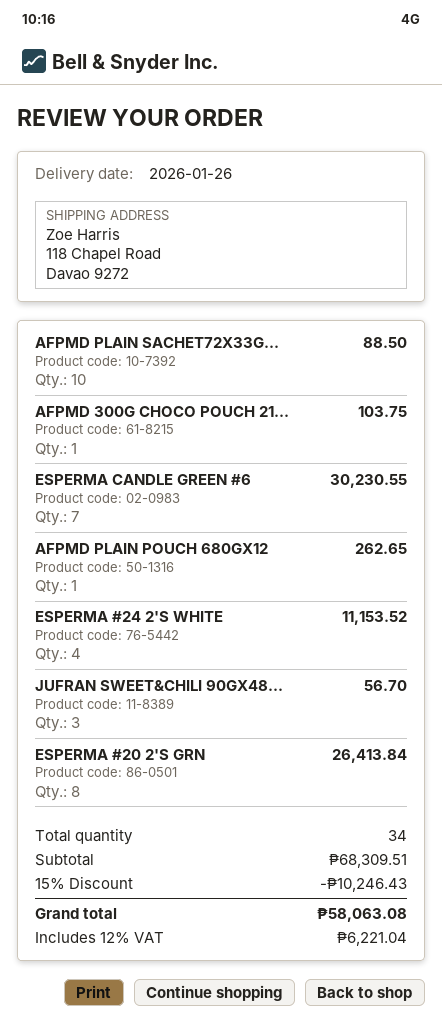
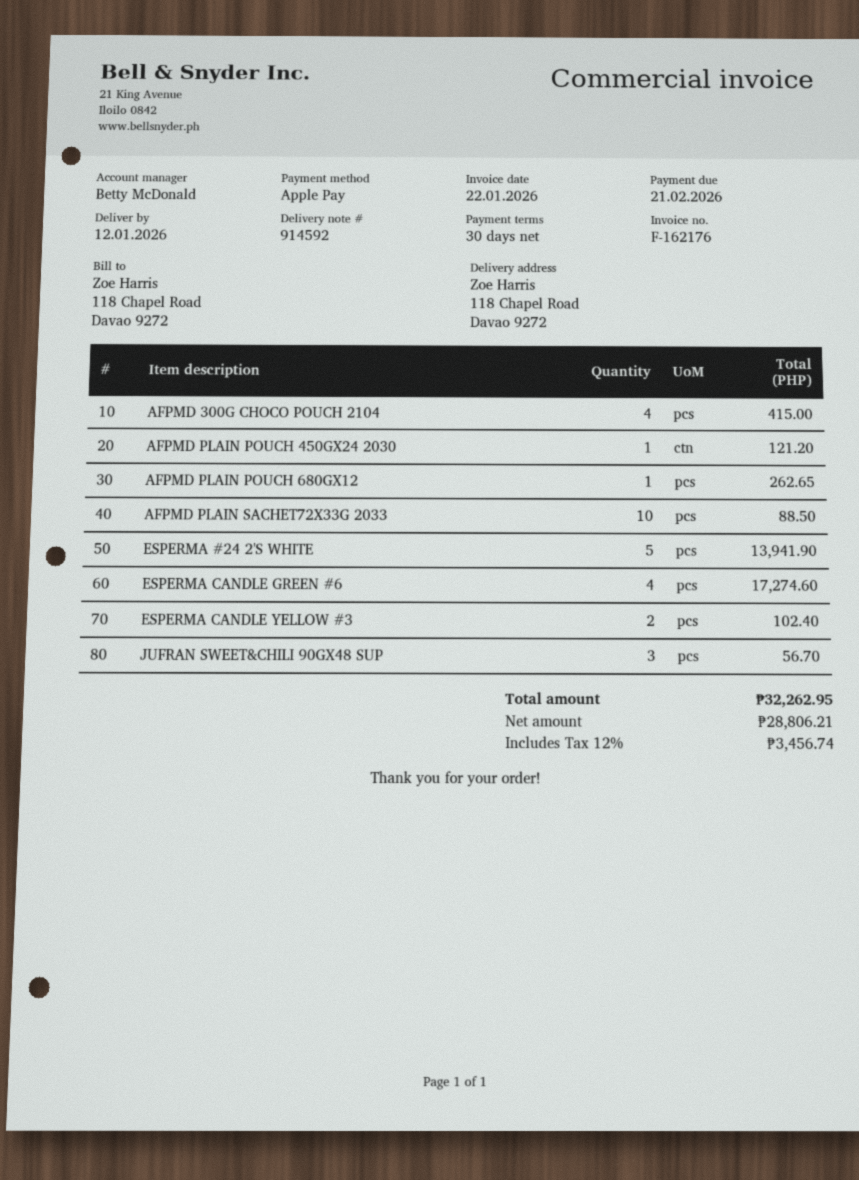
delivery date: 2026-01-26 -> 2026-01-12
AFPMD 300G CHOCO POUCH 21...: 1 for 103.75 -> 4 for 415.00
ESPERMA CANDLE GREEN #6: 7 for 30230.55 -> 4 for 17274.60
ESPERMA #24 2'S WHITE: 4 for 11153.52 -> 5 for 13941.90
ESPERMA #20 2'S GRN: 8 for 26413.84 -> none
AFPMD PLAIN POUCH 450GX24 2030: none -> 1 for 121.20
ESPERMA CANDLE YELLOW #3: none -> 2 for 102.40
discount: 15% = 10246.43 -> none
tax: 12% = 6221.04 -> 12% = 3456.74
total: 58063.08 -> 32262.95

